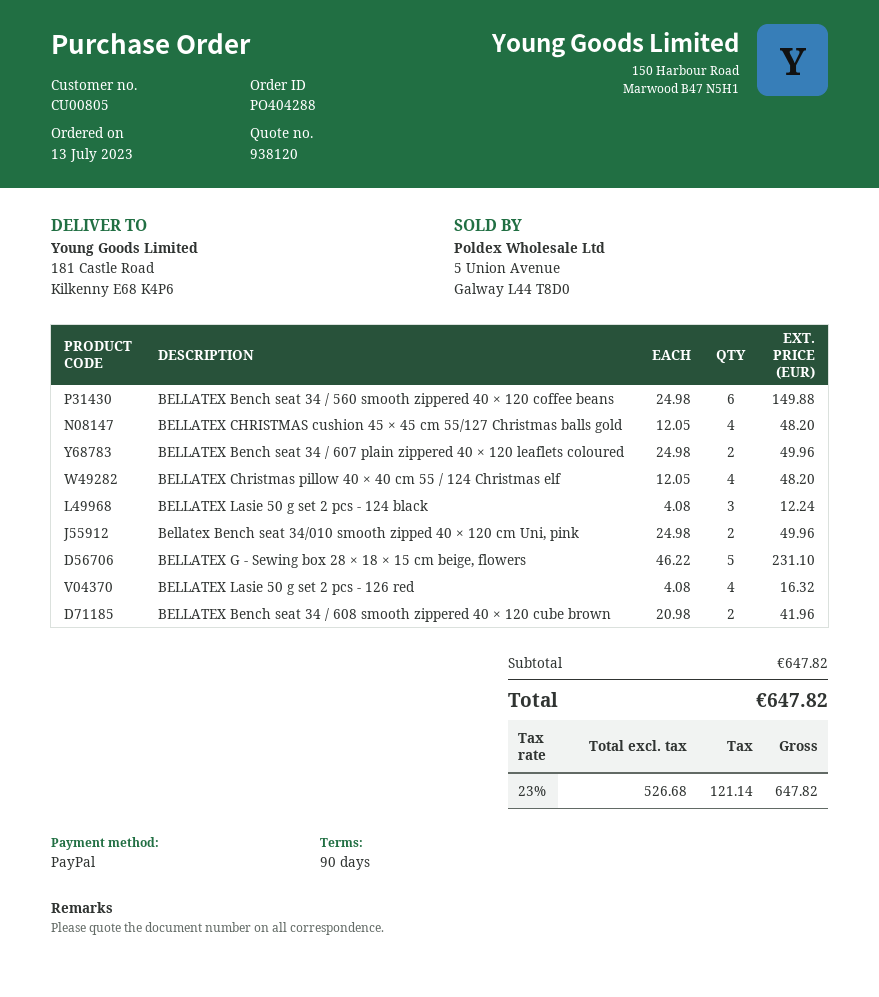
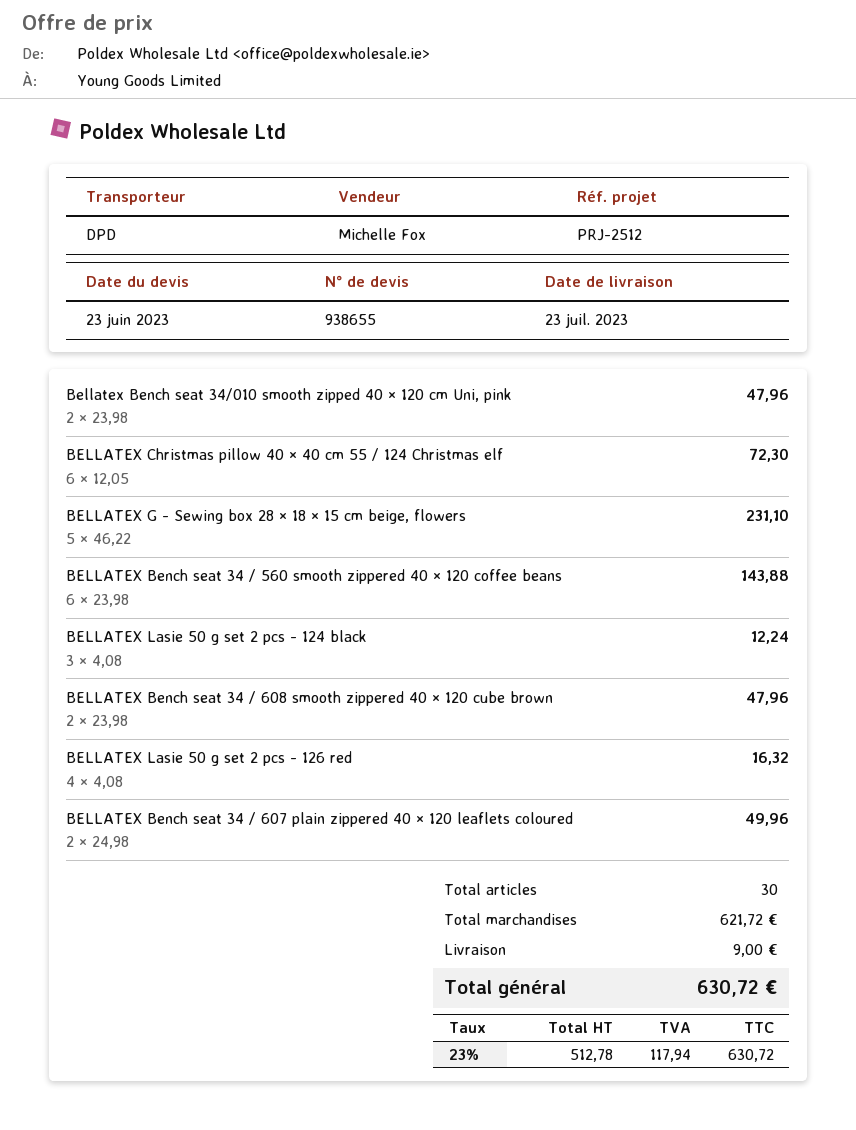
quote number: 938120 -> 938655
BELLATEX Bench seat 34 / 560 smooth zippered 40 × 120 coffee beans: 6 x 24.98 = 149.88 -> 6 x 23.98 = 143.88
BELLATEX CHRISTMAS cushion 45 × 45 cm 55/127 Christmas balls gold: 4 x 12.05 = 48.20 -> none
BELLATEX Christmas pillow 40 × 40 cm 55 / 124 Christmas elf: 4 x 12.05 = 48.20 -> 6 x 12.05 = 72.30
Bellatex Bench seat 34/010 smooth zipped 40 × 120 cm Uni, pink: 2 x 24.98 = 49.96 -> 2 x 23.98 = 47.96
BELLATEX Bench seat 34 / 608 smooth zippered 40 × 120 cube brown: 2 x 20.98 = 41.96 -> 2 x 23.98 = 47.96
subtotal: 647.82 -> 621.72
shipping: none -> 9.00
net: 526.68 -> 512.78
tax: 23% = 121.14 -> 23% = 117.94
total: 647.82 -> 630.72

